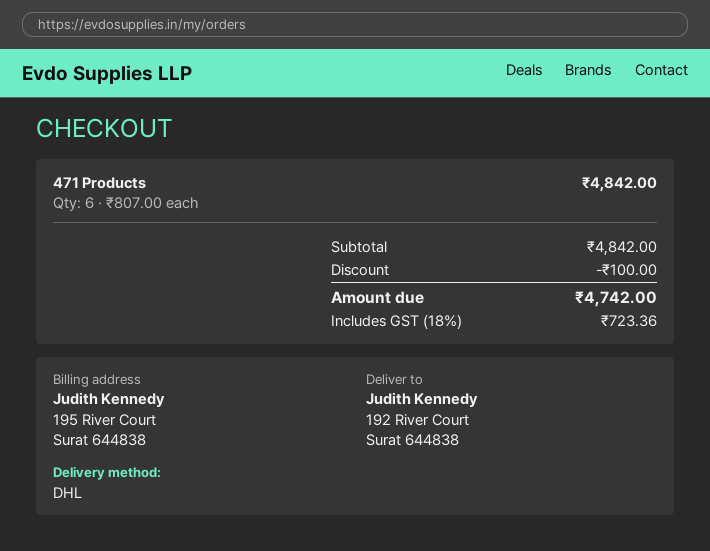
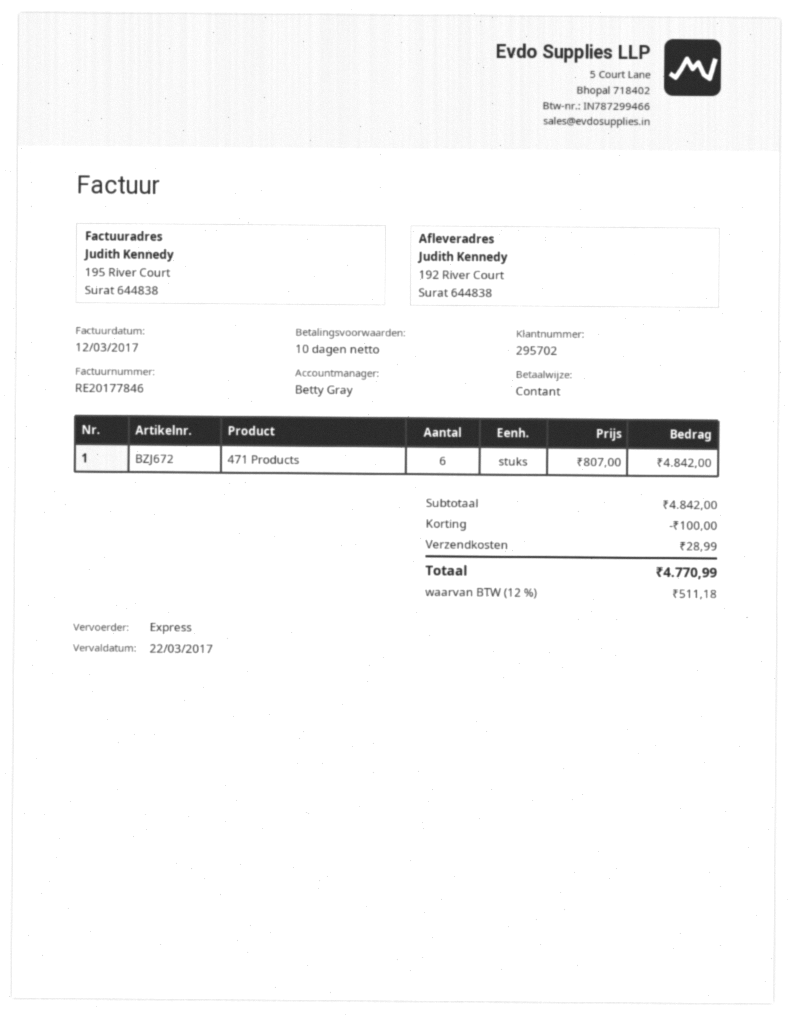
shipping method: DHL -> express
shipping: none -> 28.99
tax: 18% = 723.36 -> 12% = 511.18
total: 4742.00 -> 4770.99

